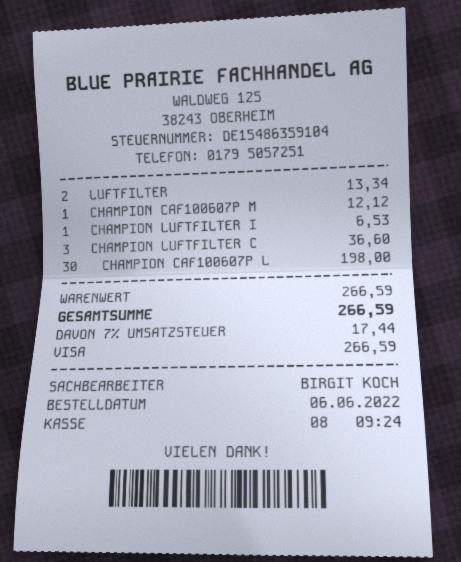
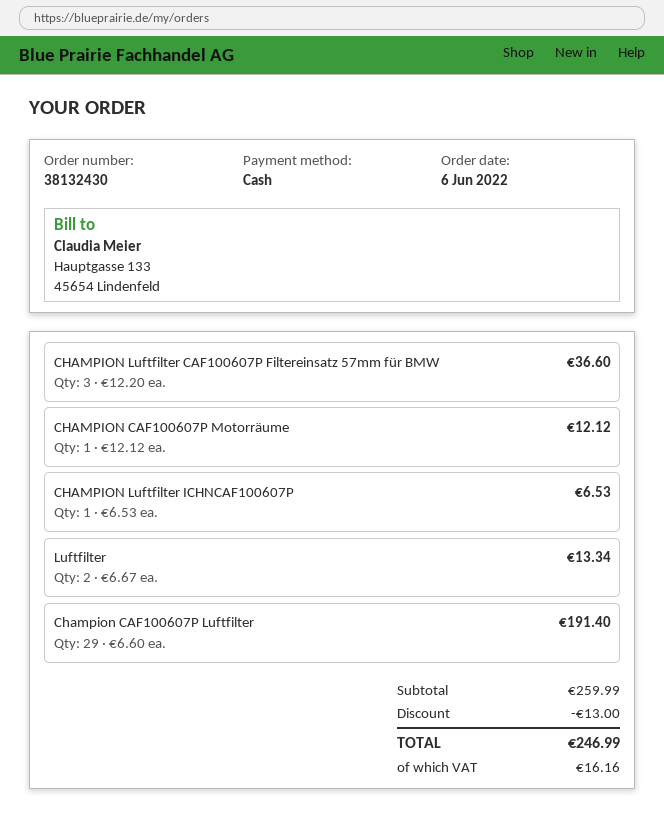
payment method: Visa -> cash
CHAMPION CAF100607P L: 30 for 198.00 -> 29 for 191.40
subtotal: 266.59 -> 259.99
discount: none -> 13.00
tax: 17.44 -> 16.16
total: 266.59 -> 246.99

